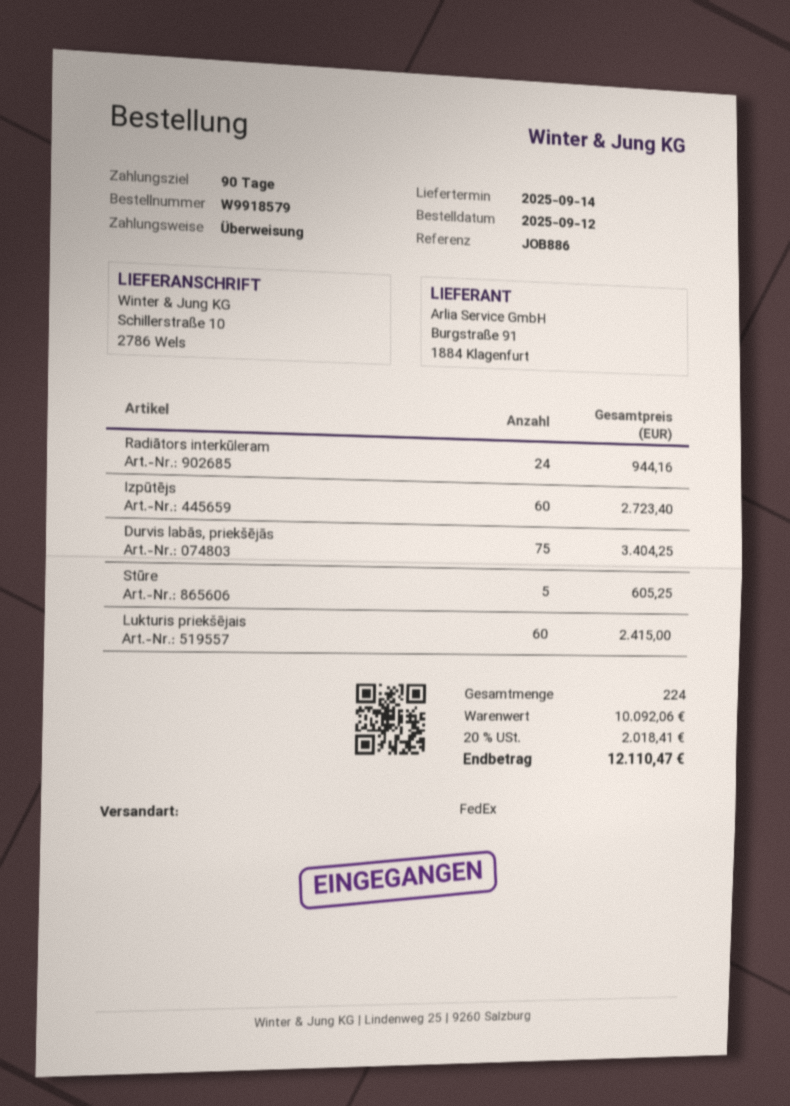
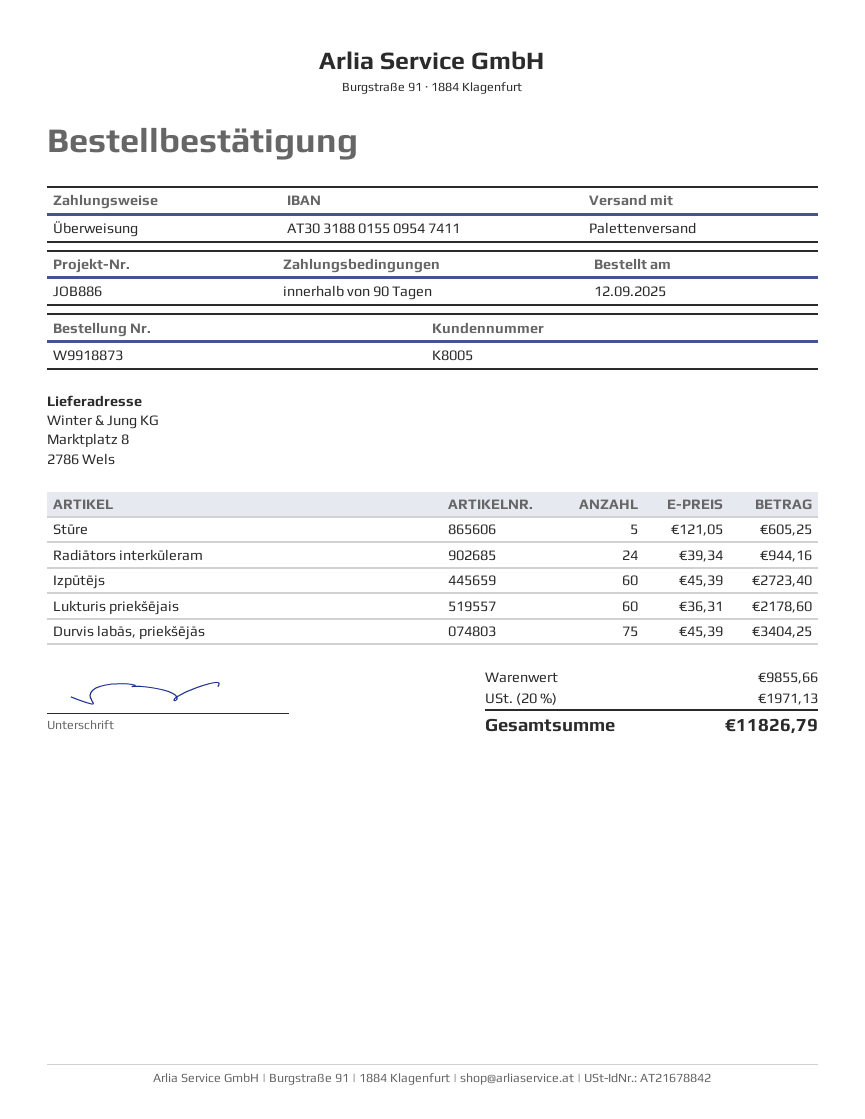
order number: W9918579 -> W9918873
shipping method: FedEx -> pallet freight
ship to: Schillerstraße 10, 2786 Wels -> Marktplatz 8, 2786 Wels
Lukturis priekšējais: 60 for 2415.00 -> 60 for 2178.60
subtotal: 10092.06 -> 9855.66
tax: 20% = 2018.41 -> 20% = 1971.13
total: 12110.47 -> 11826.79

